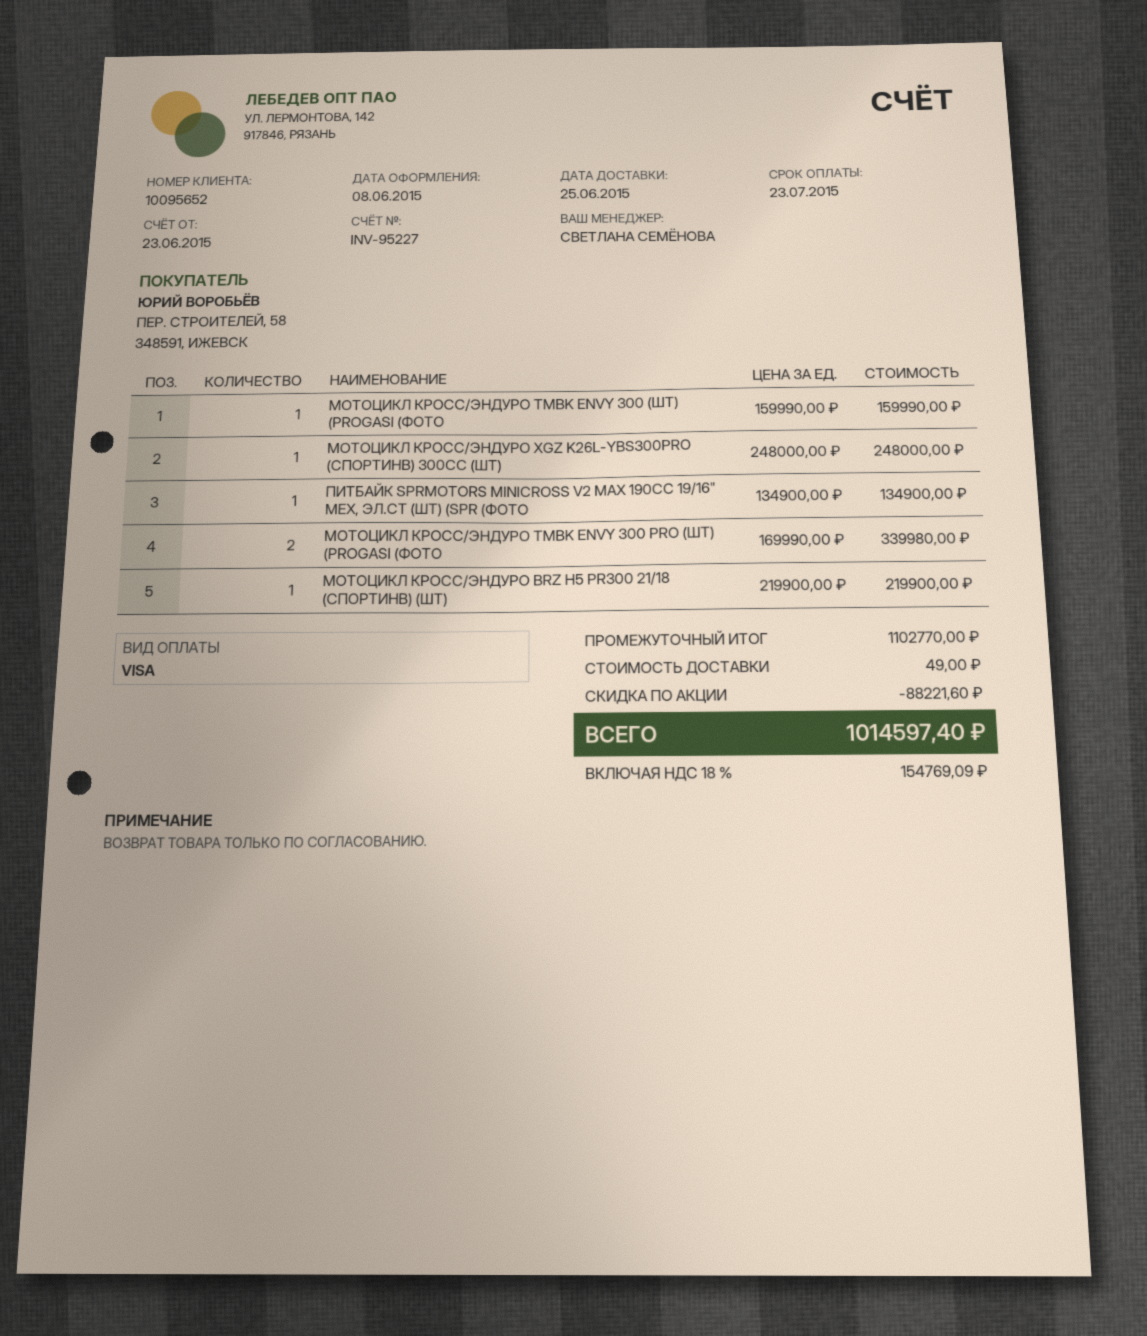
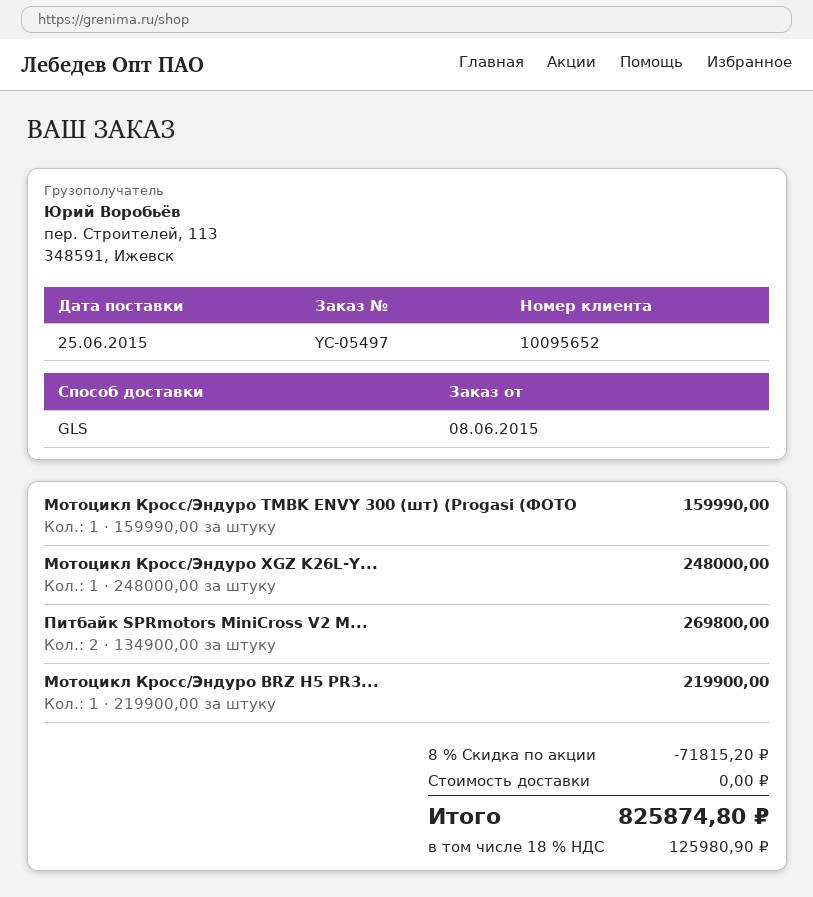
ПИТБАЙК SPRMOTORS MINICROSS V2 MAX 190CC 19/16" МЕХ, ЭЛ.СТ (ШТ) (SPR (ФОТО: 1 x 134900.00 = 134900.00 -> 2 x 134900.00 = 269800.00
МОТОЦИКЛ КРОСС/ЭНДУРО TMBK ENVY 300 PRO (ШТ) (PROGASI (ФОТО: 2 x 169990.00 = 339980.00 -> none
discount: 88221.60 -> 71815.20
shipping: 49.00 -> 0.00
tax: 18% = 154769.09 -> 18% = 125980.90
total: 1014597.40 -> 825874.80

